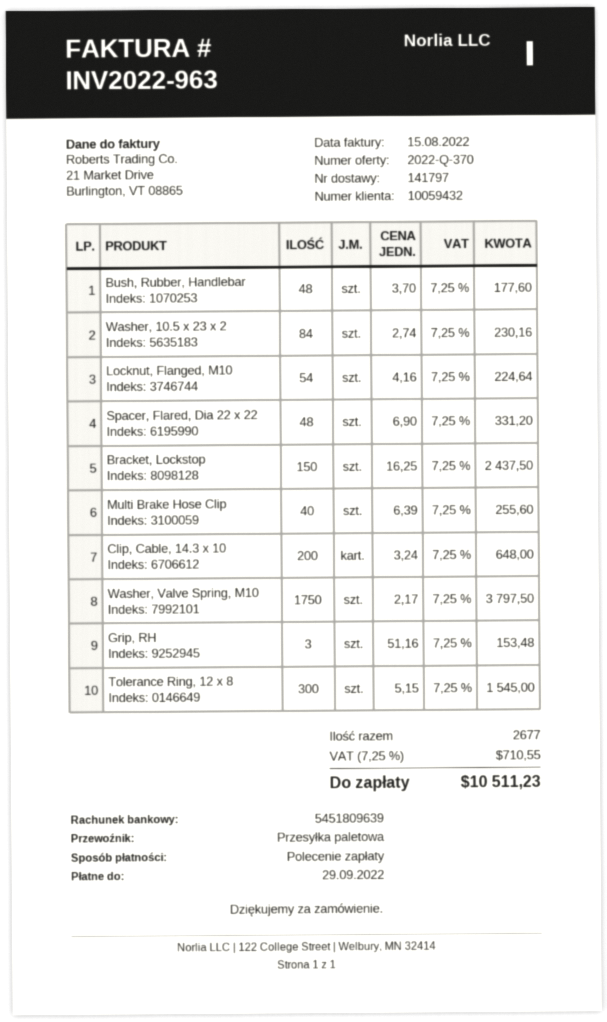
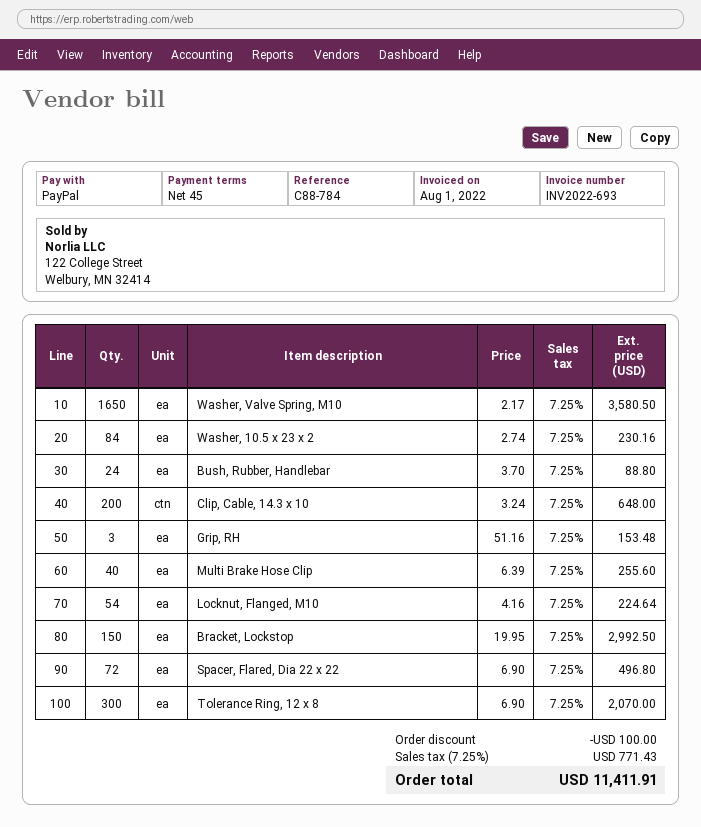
invoice number: INV2022-963 -> INV2022-693
invoice date: 2022-08-15 -> 2022-08-01
payment method: direct debit -> PayPal
Bush, Rubber, Handlebar: 48 x 3.70 = 177.60 -> 24 x 3.70 = 88.80
Spacer, Flared, Dia 22 x 22: 48 x 6.90 = 331.20 -> 72 x 6.90 = 496.80
Bracket, Lockstop: 150 x 16.25 = 2437.50 -> 150 x 19.95 = 2992.50
Washer, Valve Spring, M10: 1750 x 2.17 = 3797.50 -> 1650 x 2.17 = 3580.50
Tolerance Ring, 12 x 8: 300 x 5.15 = 1545.00 -> 300 x 6.90 = 2070.00
discount: none -> 100.00
tax: 7.25% = 710.55 -> 7.25% = 771.43
total: 10511.23 -> 11411.91

